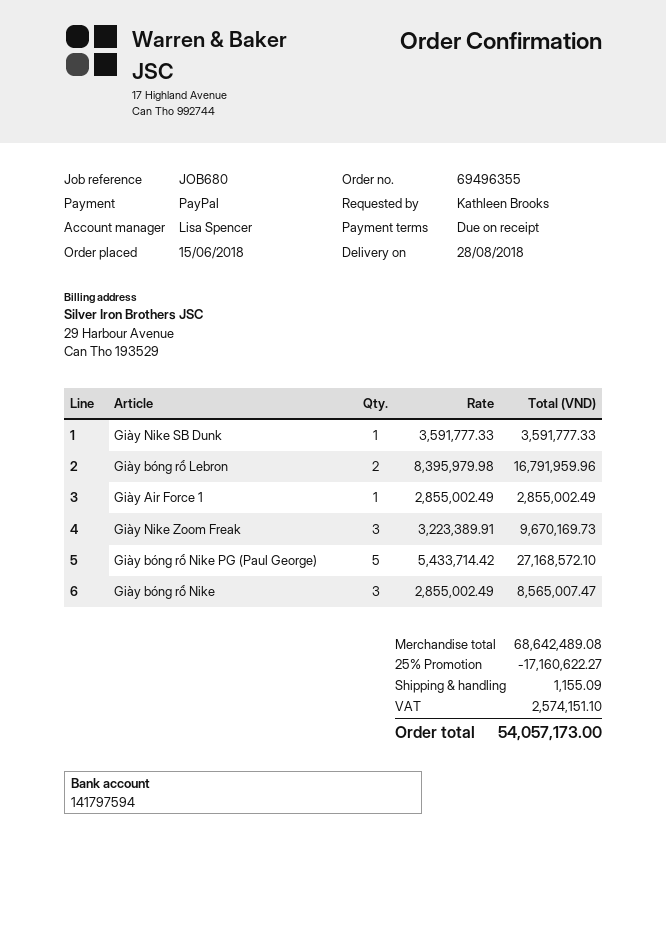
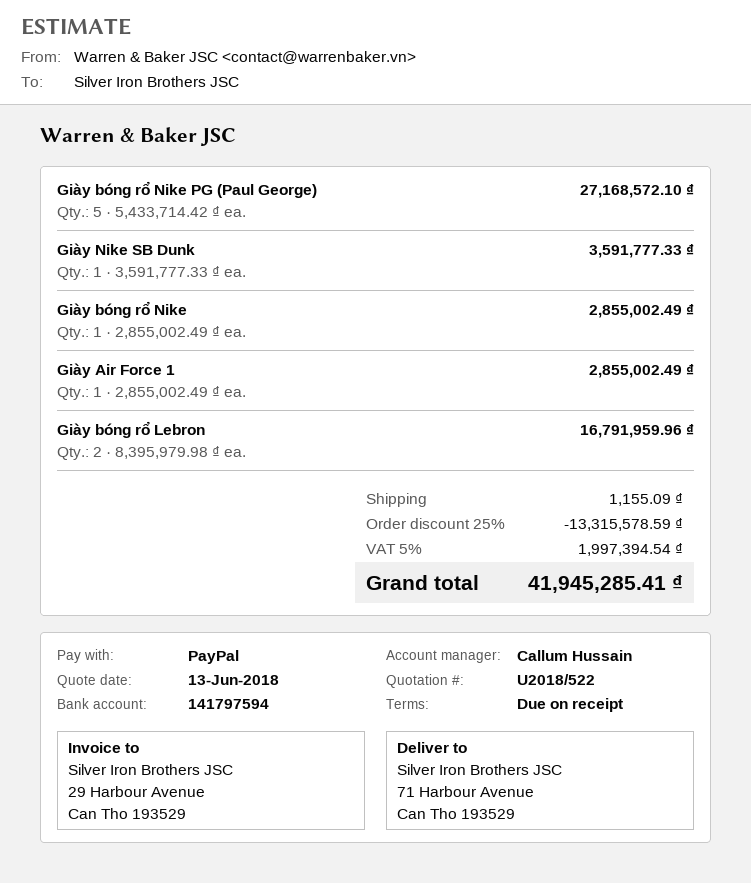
sales rep: Lisa Spencer -> Callum Hussain
Giày Nike Zoom Freak: 3 x 3223389.91 = 9670169.73 -> none
Giày bóng rổ Nike: 3 x 2855002.49 = 8565007.47 -> 1 x 2855002.49 = 2855002.49
discount: 25% = 17160622.27 -> 25% = 13315578.59
tax: 2574151.10 -> 1997394.54
total: 54057173.00 -> 41945285.41

